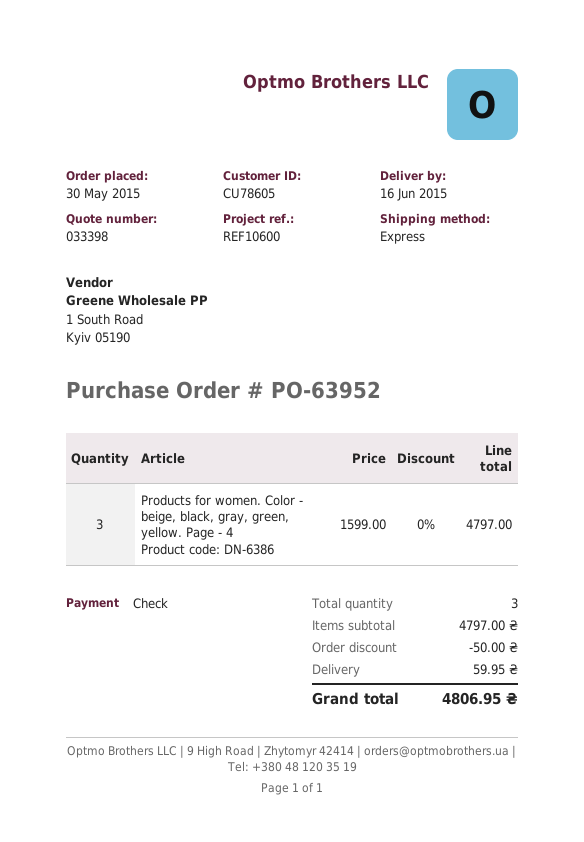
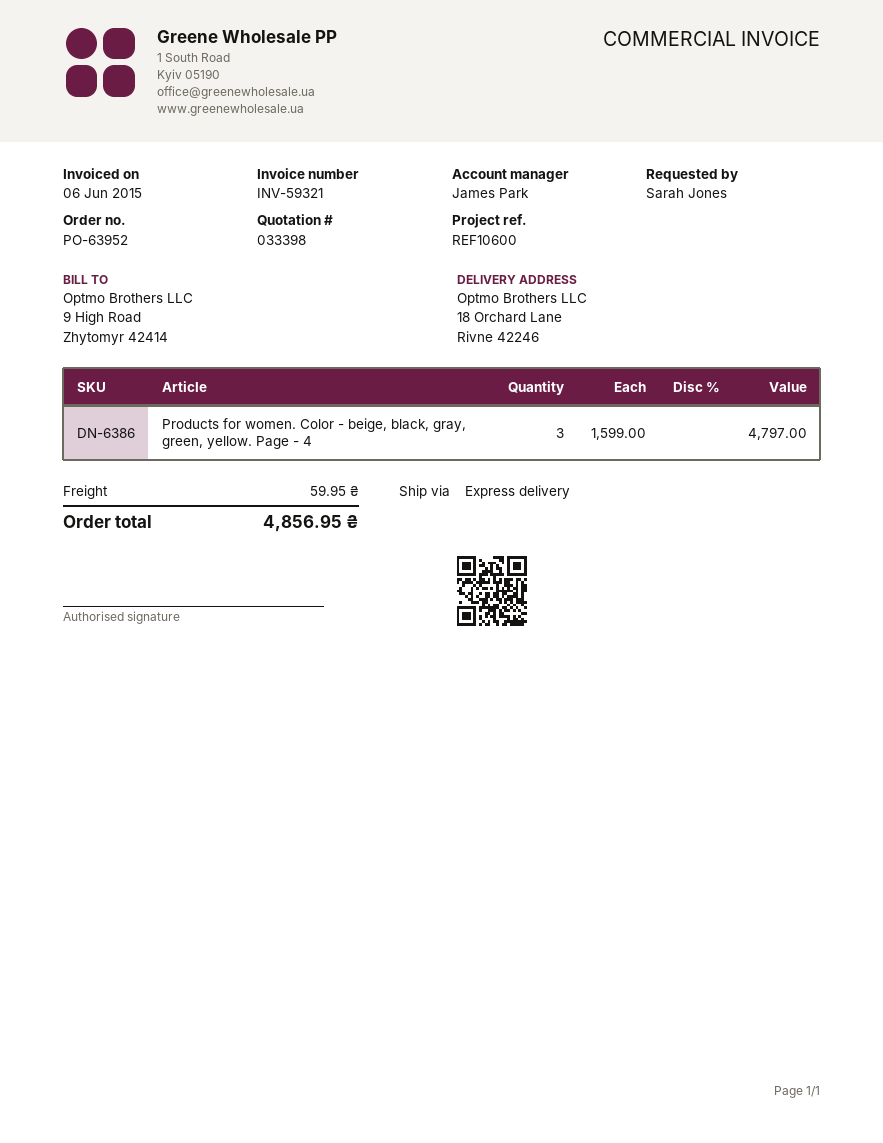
discount: 50.00 -> none
total: 4806.95 -> 4856.95

